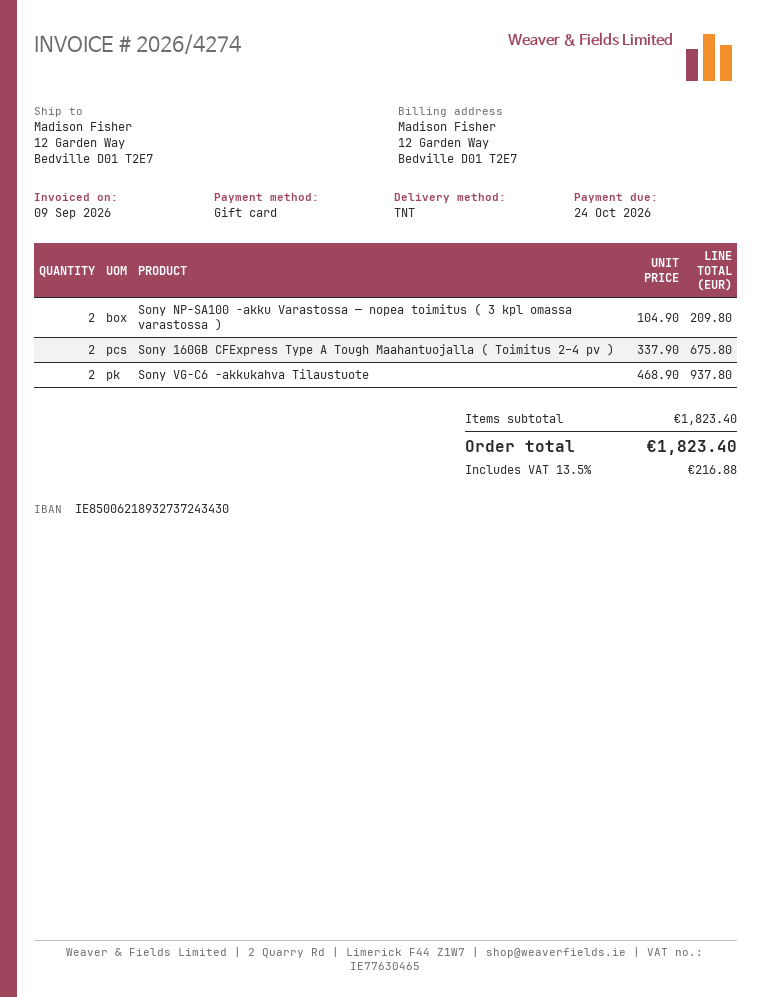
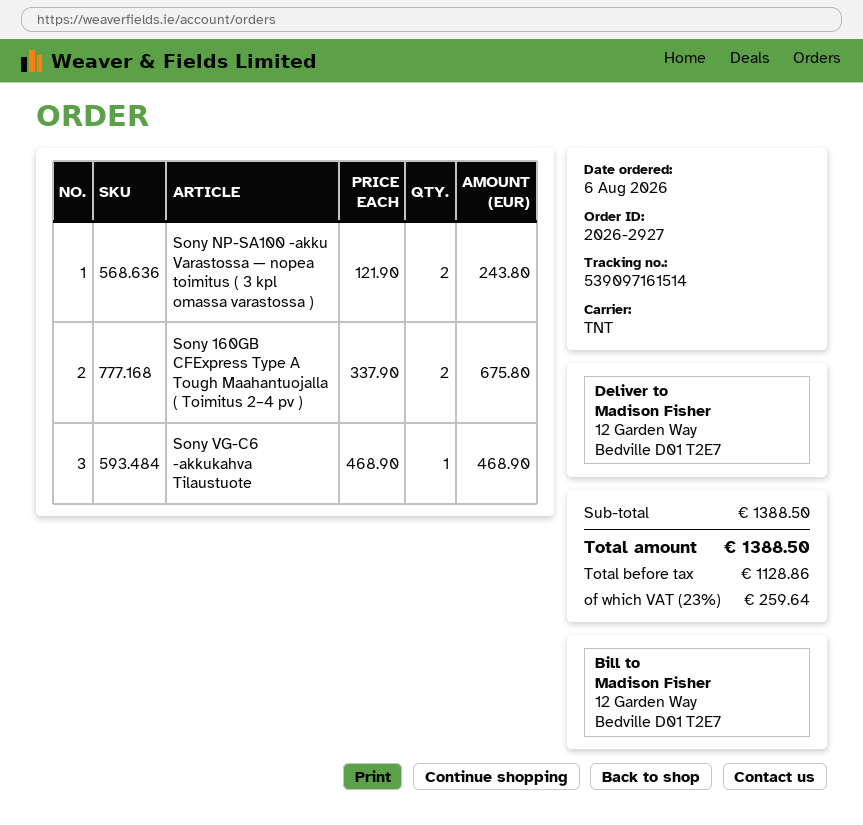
Sony NP-SA100 -akku Varastossa — nopea toimitus ( 3 kpl omassa varastossa ): 2 x 104.90 = 209.80 -> 2 x 121.90 = 243.80
Sony VG-C6 -akkukahva Tilaustuote: 2 x 468.90 = 937.80 -> 1 x 468.90 = 468.90
subtotal: 1823.40 -> 1388.50
tax: 13.5% = 216.88 -> 23% = 259.64
total: 1823.40 -> 1388.50

